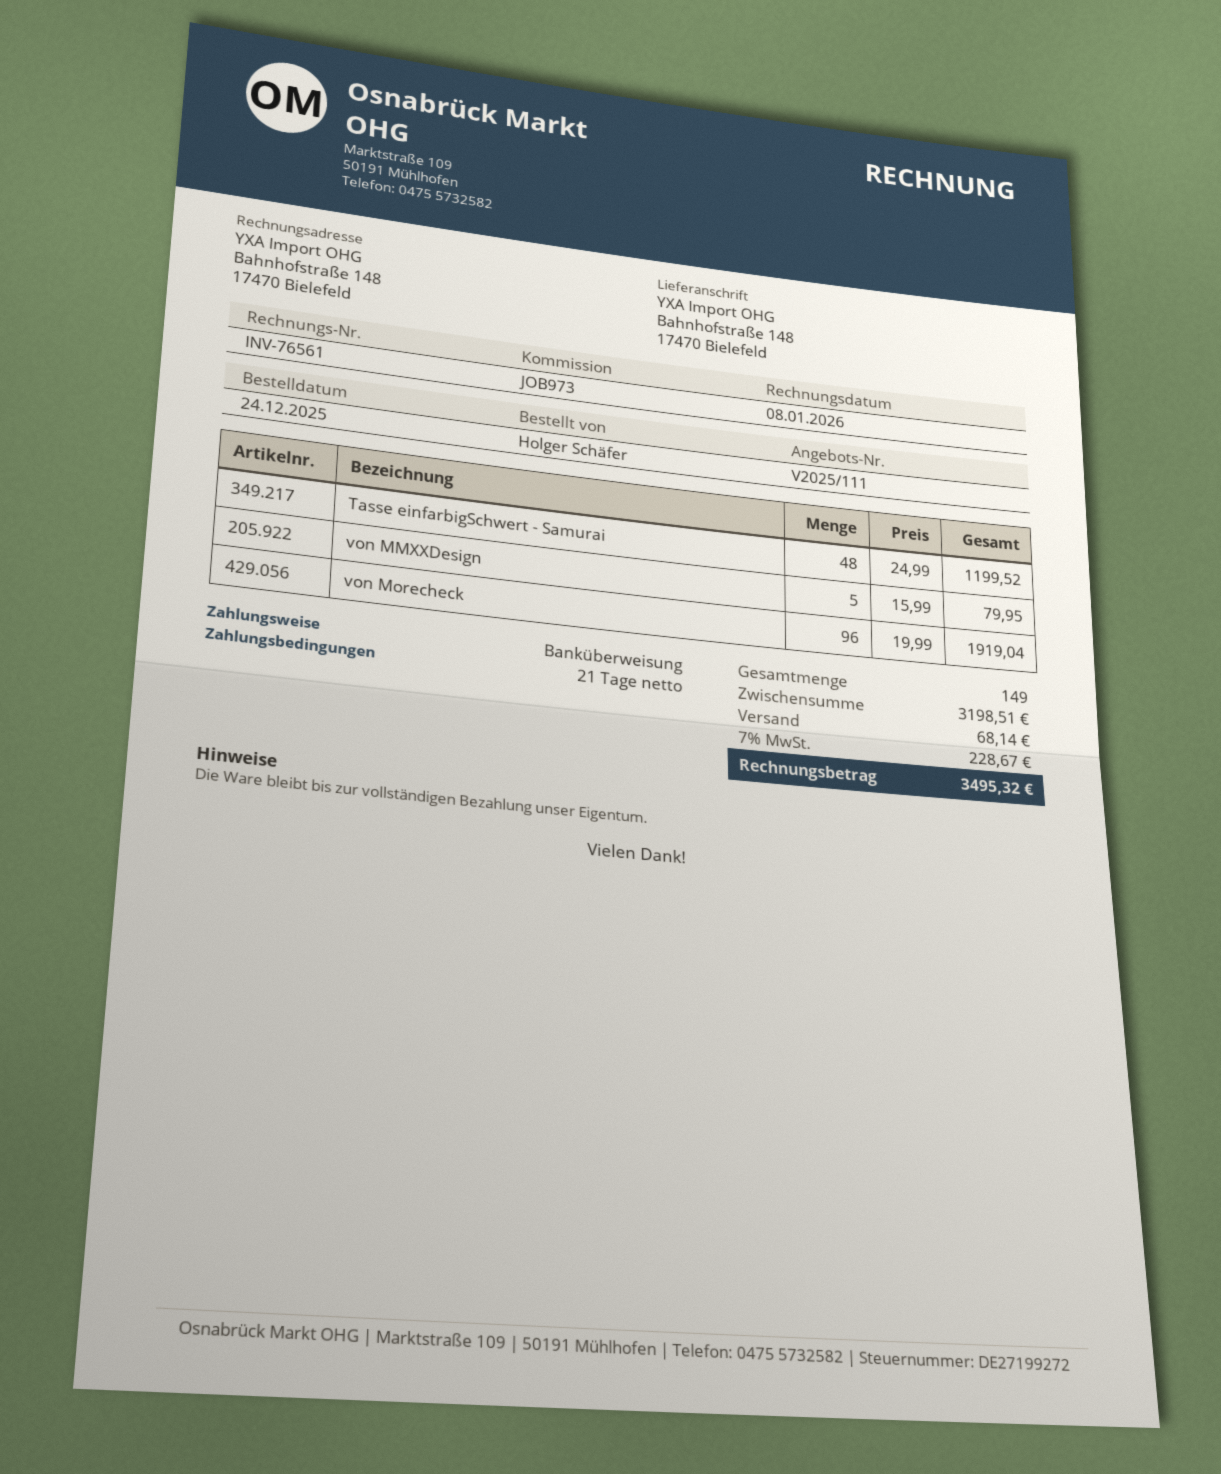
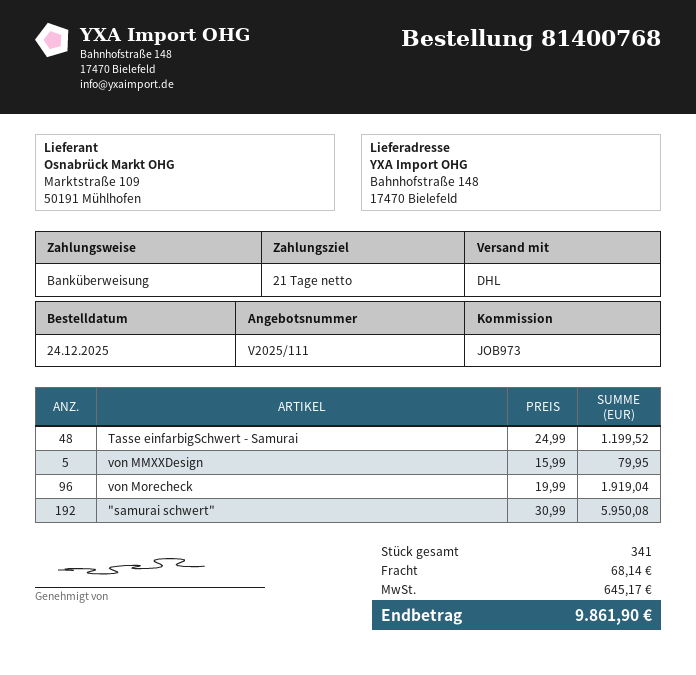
"samurai schwert": none -> 192 x 30.99 = 5950.08
total quantity: 149 -> 341
tax: 228.67 -> 645.17
total: 3495.32 -> 9861.90

